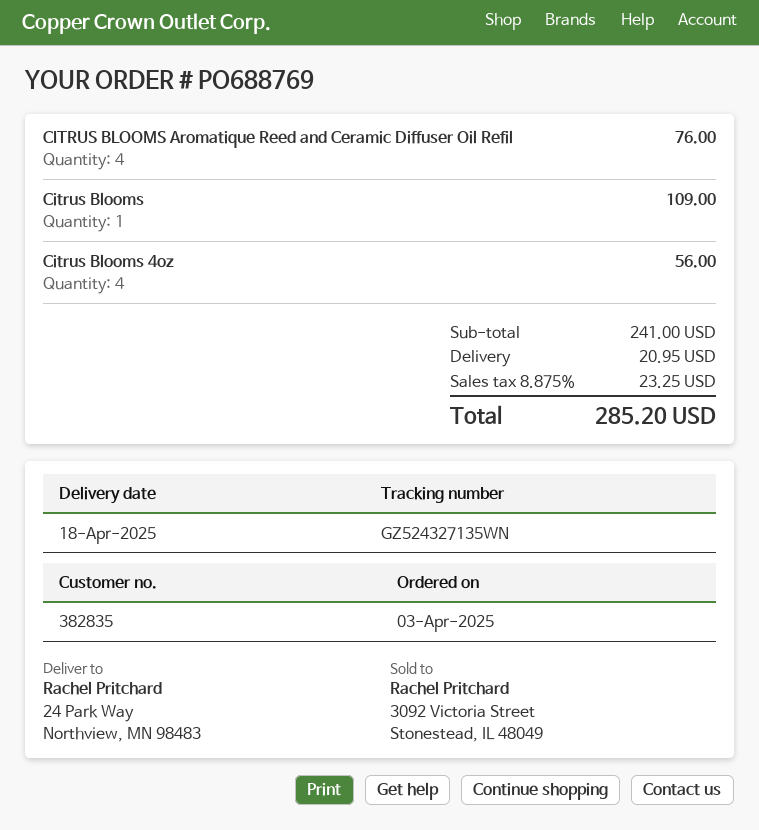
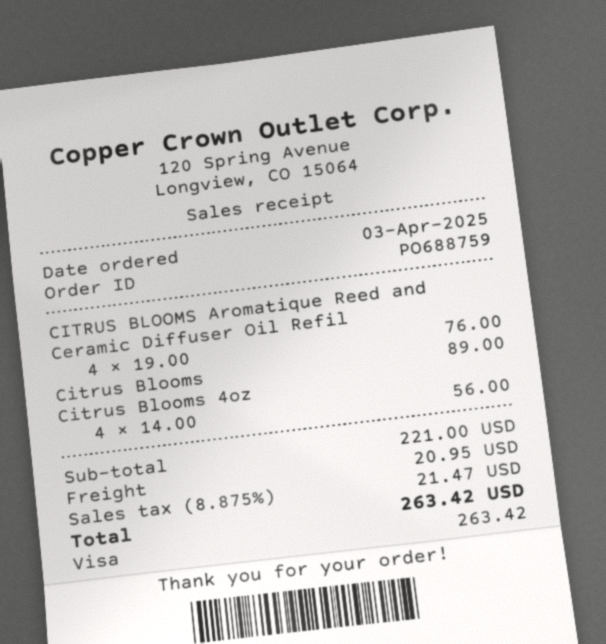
order number: PO688769 -> PO688759
Citrus Blooms: 1 for 109.00 -> 1 for 89.00
subtotal: 241.00 -> 221.00
tax: 8.875% = 23.25 -> 8.875% = 21.47
total: 285.20 -> 263.42

